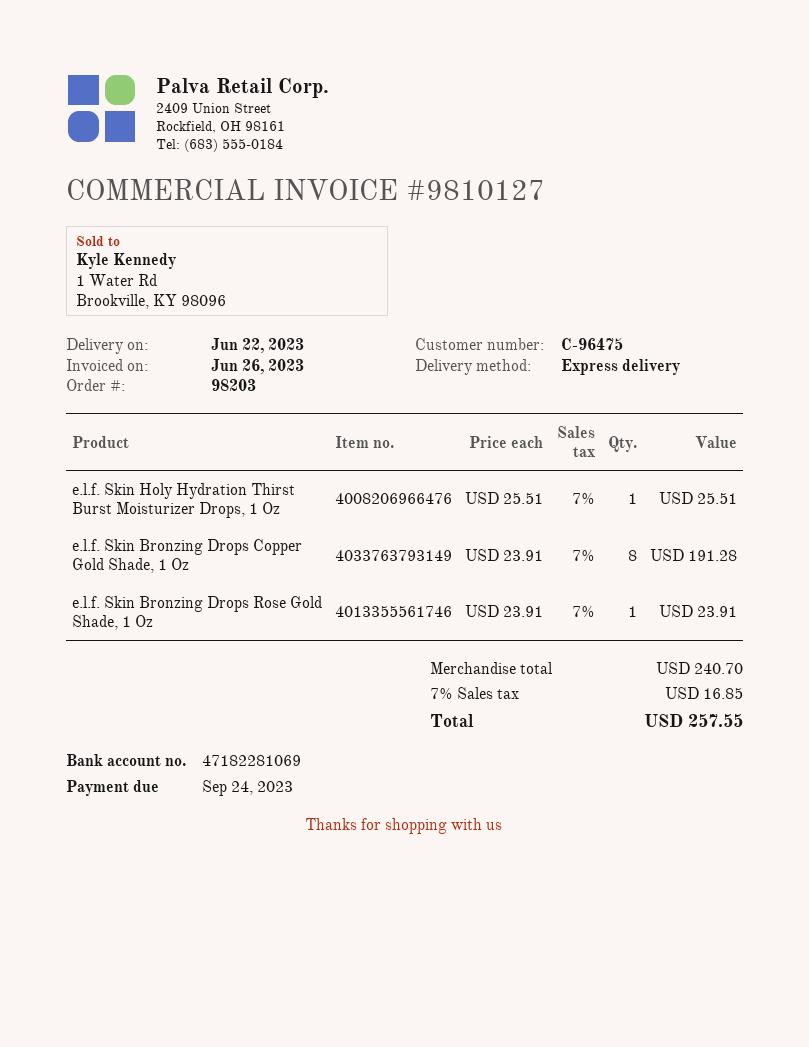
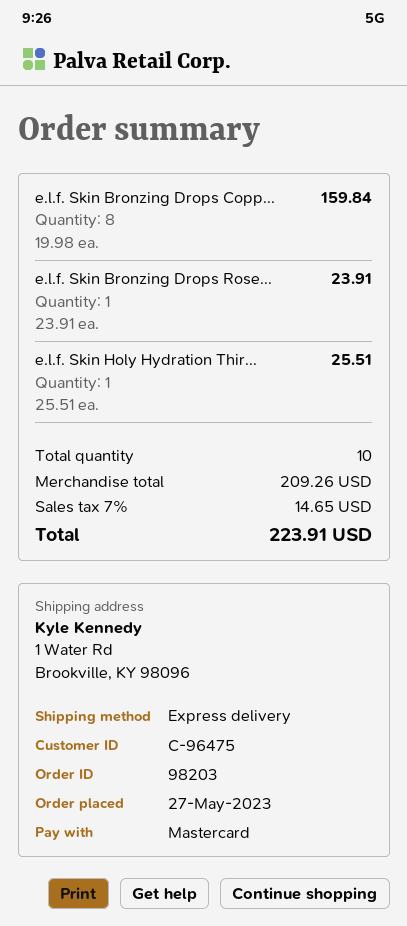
e.l.f. Skin Bronzing Drops Copper Gold Shade, 1 Oz: 8 x 23.91 = 191.28 -> 8 x 19.98 = 159.84
subtotal: 240.70 -> 209.26
tax: 7% = 16.85 -> 7% = 14.65
total: 257.55 -> 223.91

